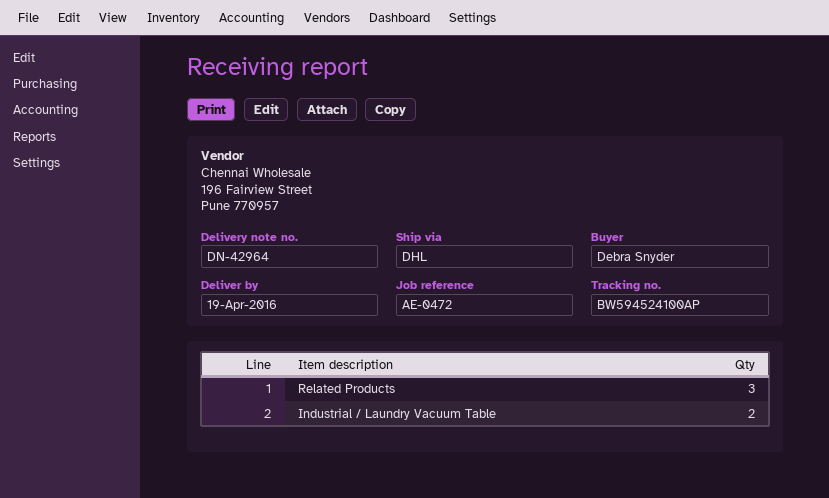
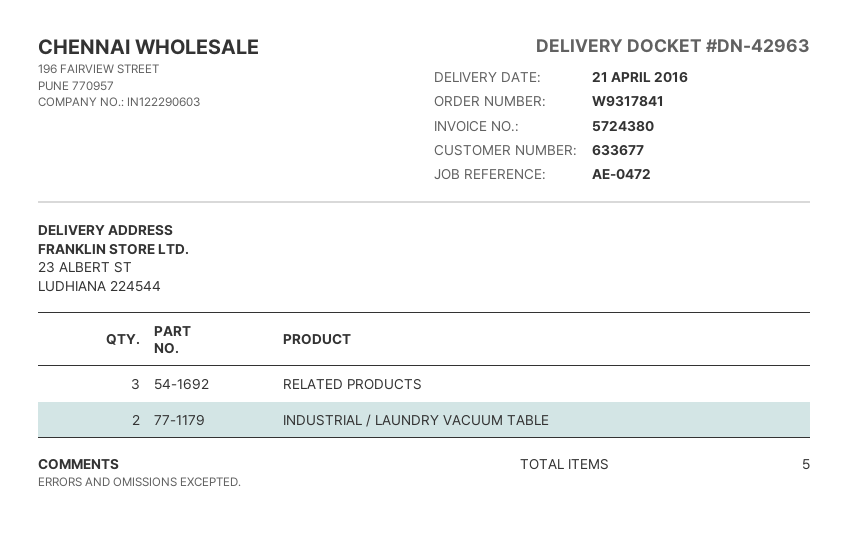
delivery note number: DN-42964 -> DN-42963
delivery date: 2016-04-19 -> 2016-04-21

